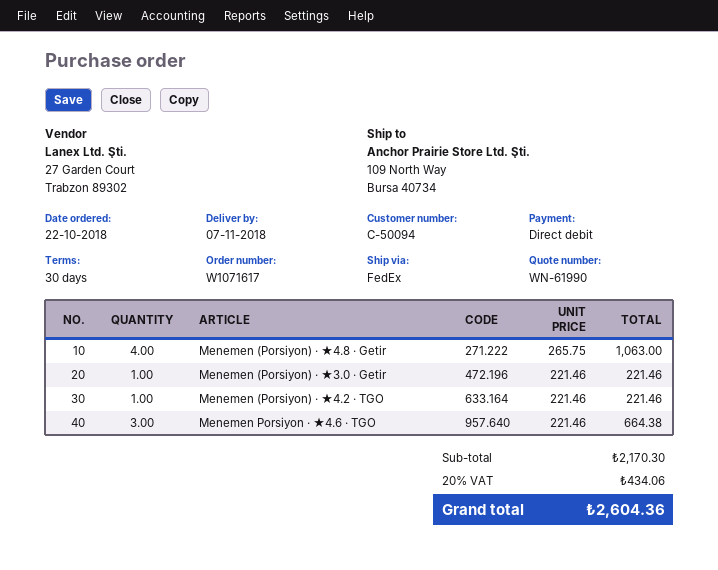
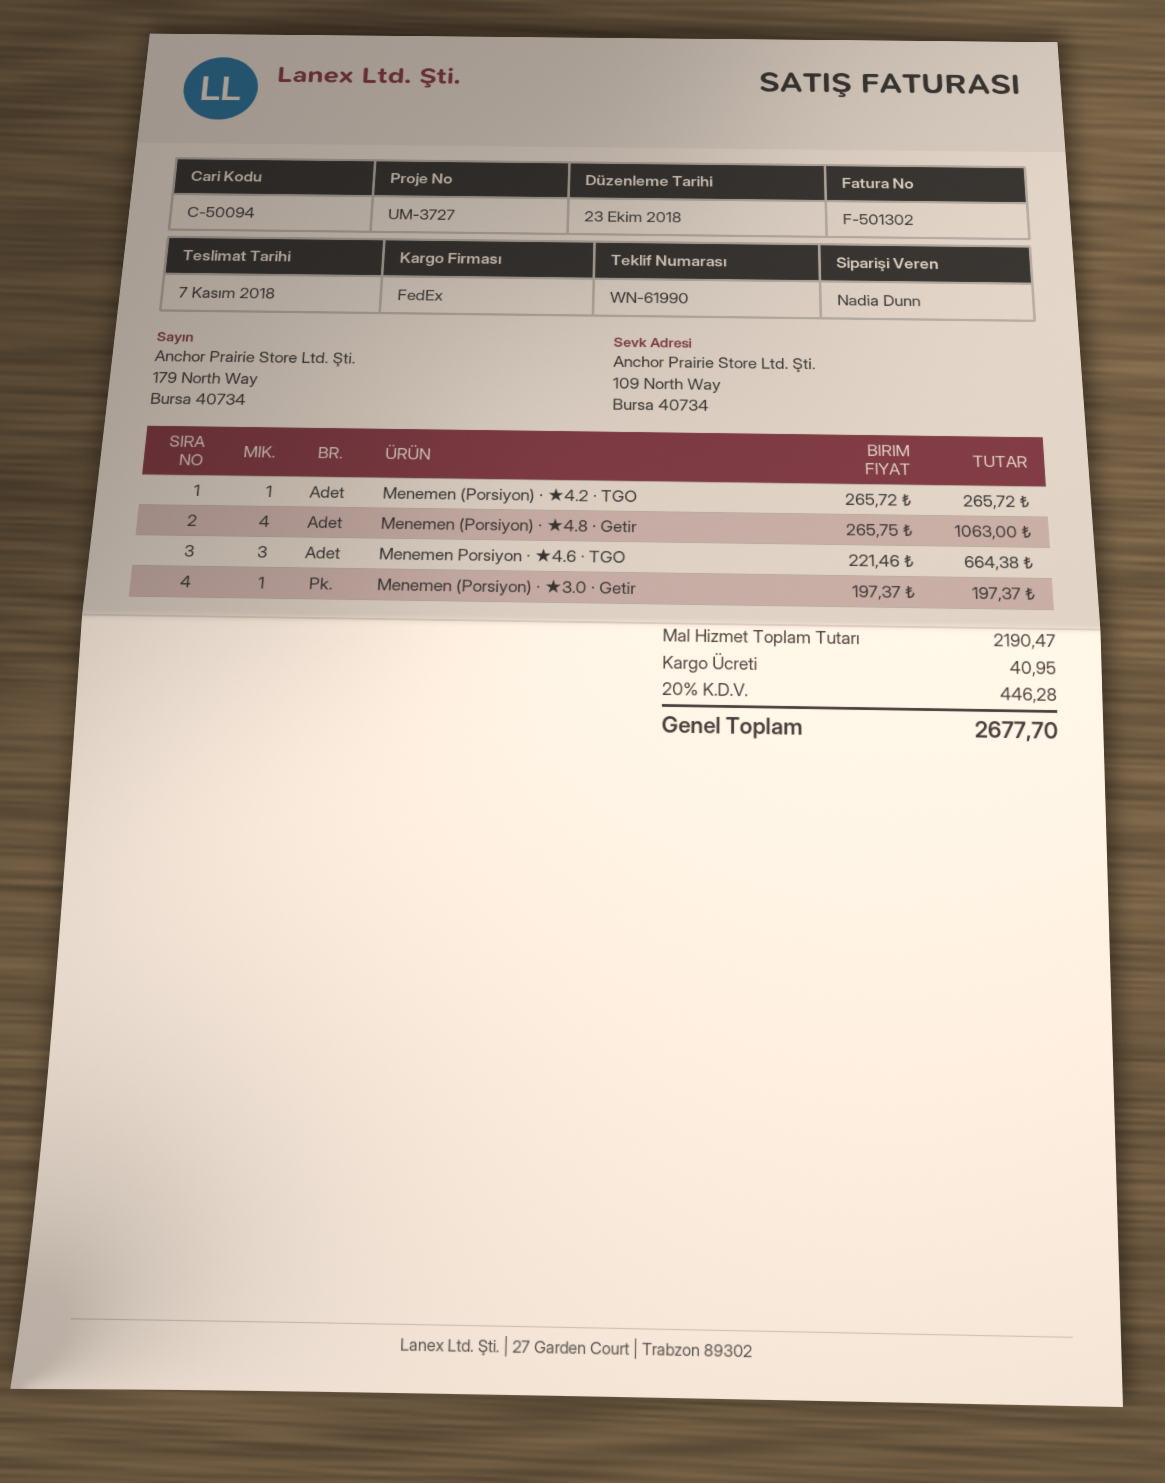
Menemen (Porsiyon) · ★3.0 · Getir: 1 x 221.46 = 221.46 -> 1 x 197.37 = 197.37
Menemen (Porsiyon) · ★4.2 · TGO: 1 x 221.46 = 221.46 -> 1 x 265.72 = 265.72
subtotal: 2170.30 -> 2190.47
shipping: none -> 40.95
tax: 20% = 434.06 -> 20% = 446.28
total: 2604.36 -> 2677.70

